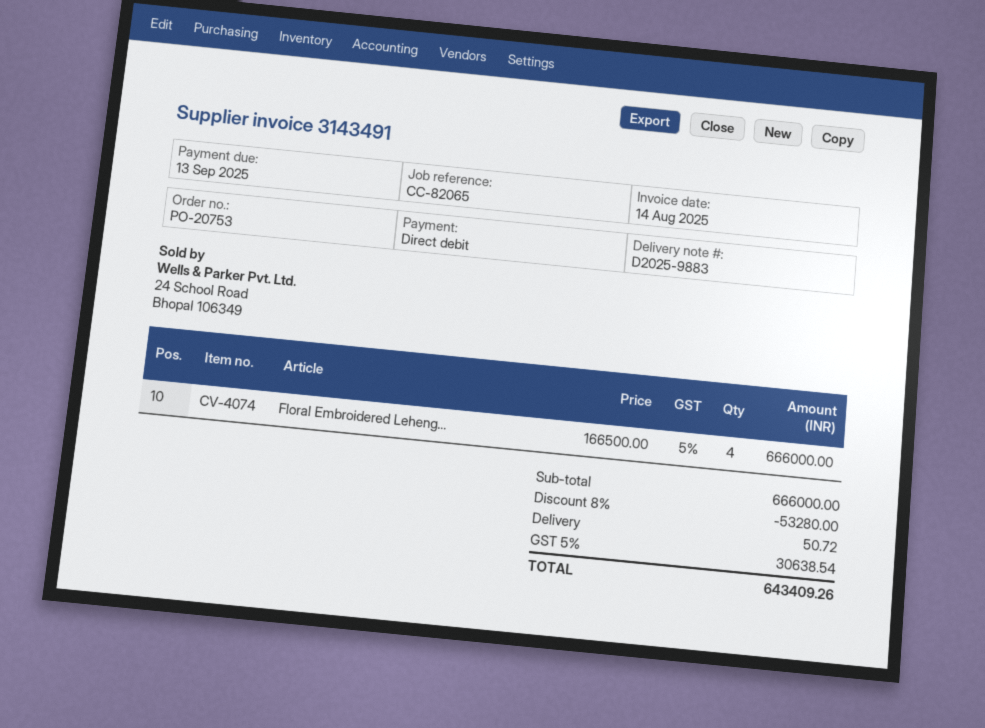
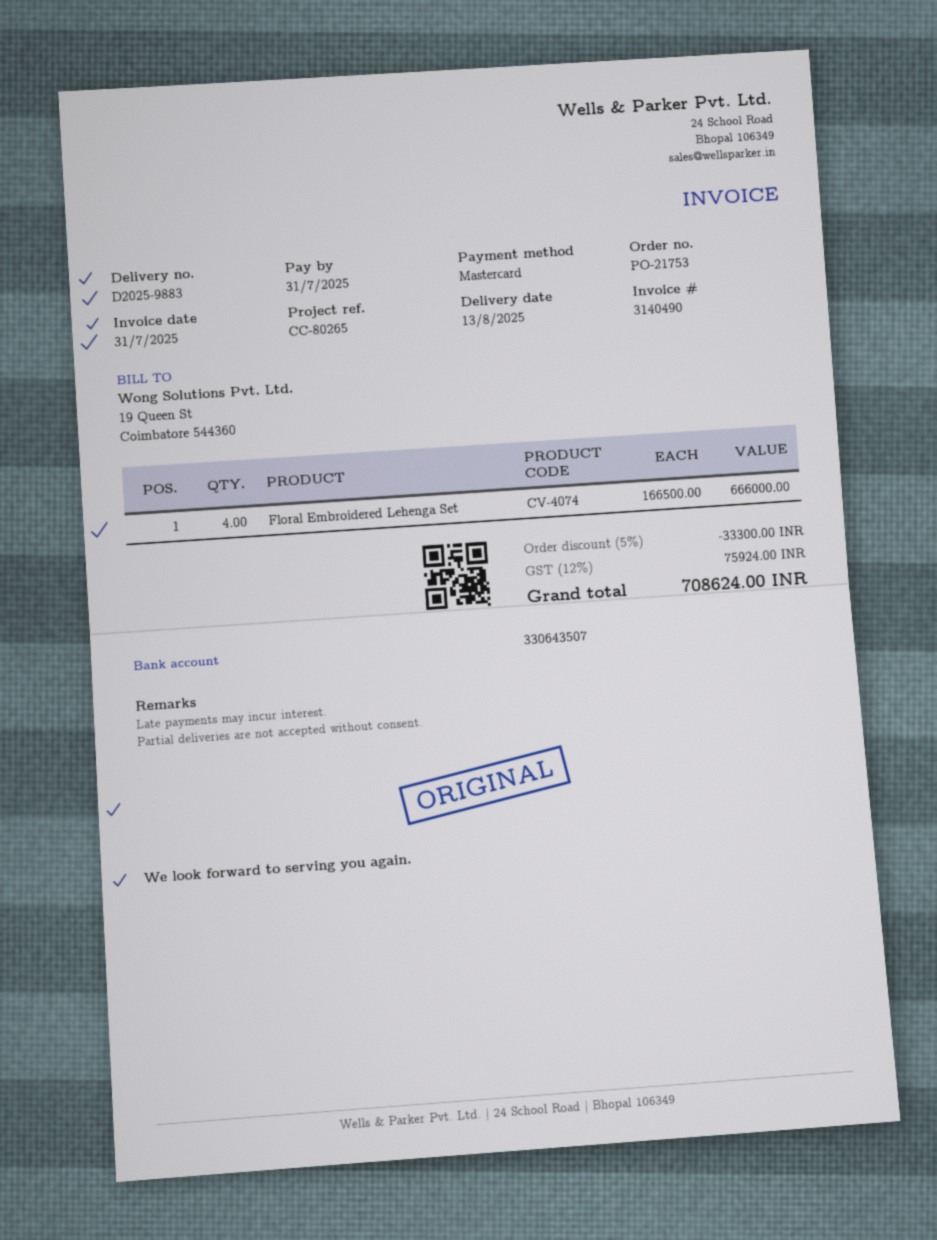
order number: PO-20753 -> PO-21753
invoice number: 3143491 -> 3140490
invoice date: 2025-08-14 -> 2025-07-31
due date: 2025-09-13 -> 2025-07-31
reference: CC-82065 -> CC-80265
payment method: direct debit -> Mastercard
discount: 8% = 53280.00 -> 5% = 33300.00
shipping: 50.72 -> none
tax: 5% = 30638.54 -> 12% = 75924.00
total: 643409.26 -> 708624.00

